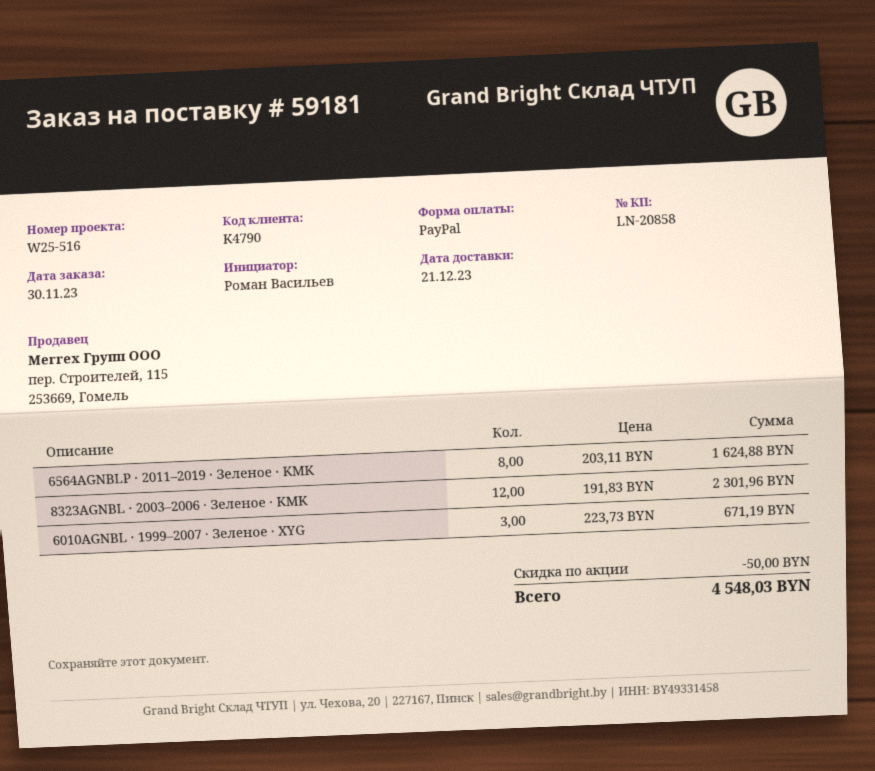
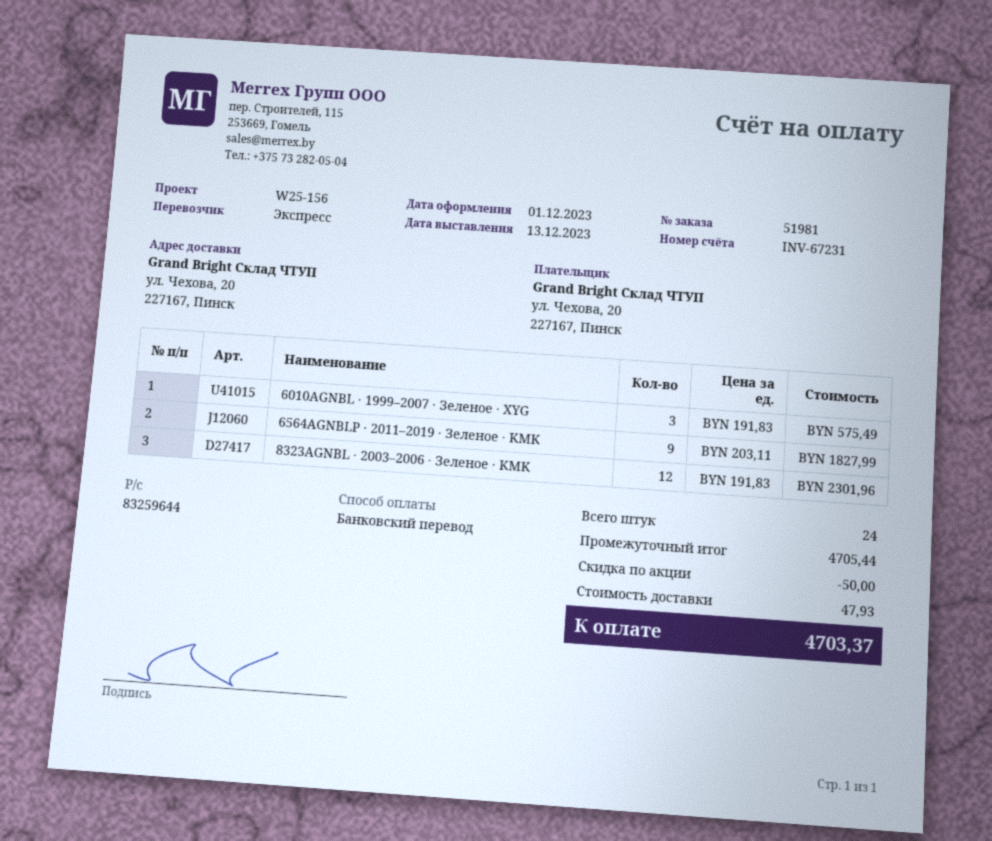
order number: 59181 -> 51981
order date: 2023-11-30 -> 2023-12-01
reference: W25-516 -> W25-156
payment method: PayPal -> bank transfer
6564AGNBLP · 2011–2019 · Зеленое · KMK: 8 x 203.11 = 1624.88 -> 9 x 203.11 = 1827.99
6010AGNBL · 1999–2007 · Зеленое · XYG: 3 x 223.73 = 671.19 -> 3 x 191.83 = 575.49
shipping: none -> 47.93
total: 4548.03 -> 4703.37

